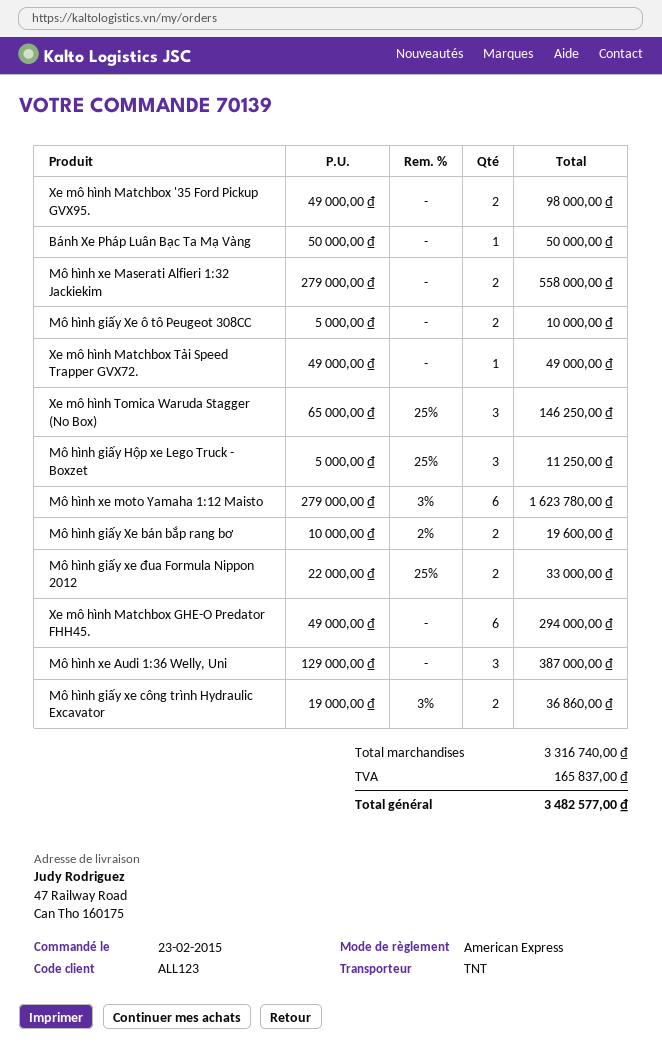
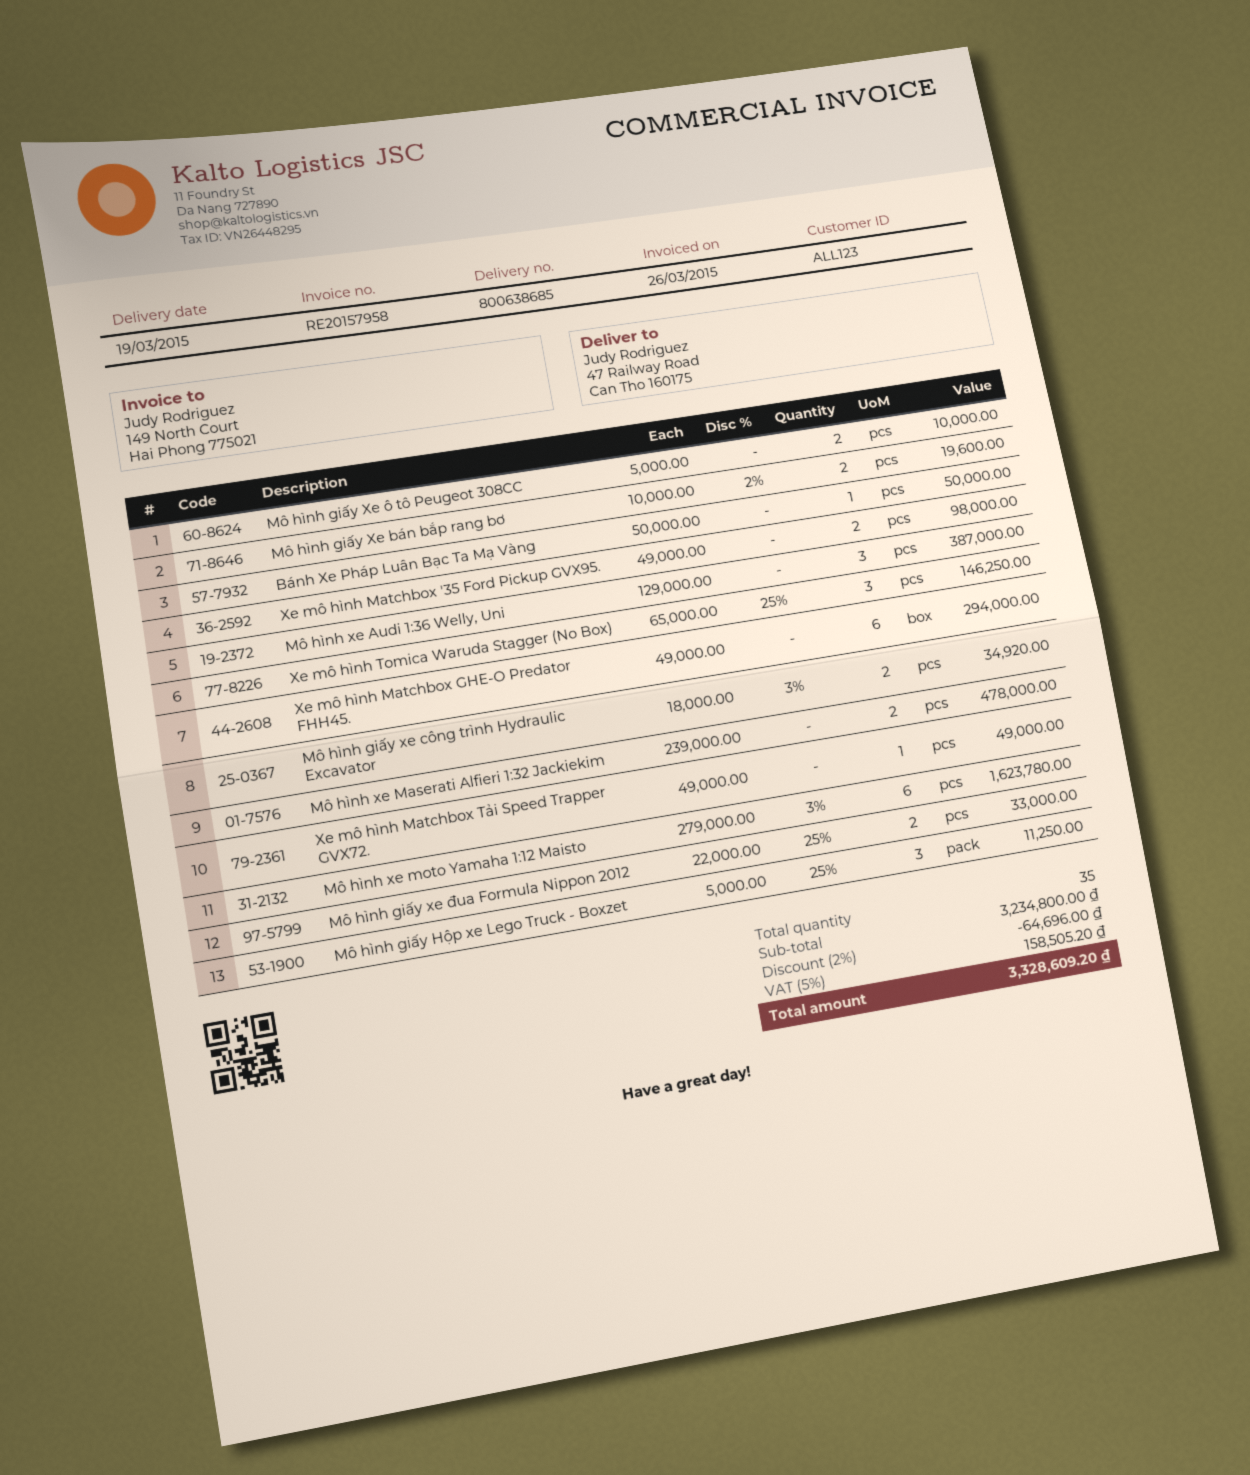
Mô hình xe Maserati Alfieri 1:32 Jackiekim: 2 x 279000.00 = 558000.00 -> 2 x 239000.00 = 478000.00
Mô hình giấy xe công trình Hydraulic Excavator: 2 x 19000.00 - 3% = 36860.00 -> 2 x 18000.00 - 3% = 34920.00
subtotal: 3316740.00 -> 3234800.00
discount: none -> 2% = 64696.00
tax: 165837.00 -> 158505.20
total: 3482577.00 -> 3328609.20

